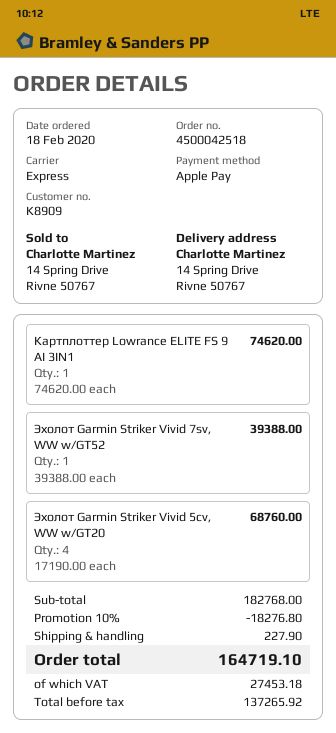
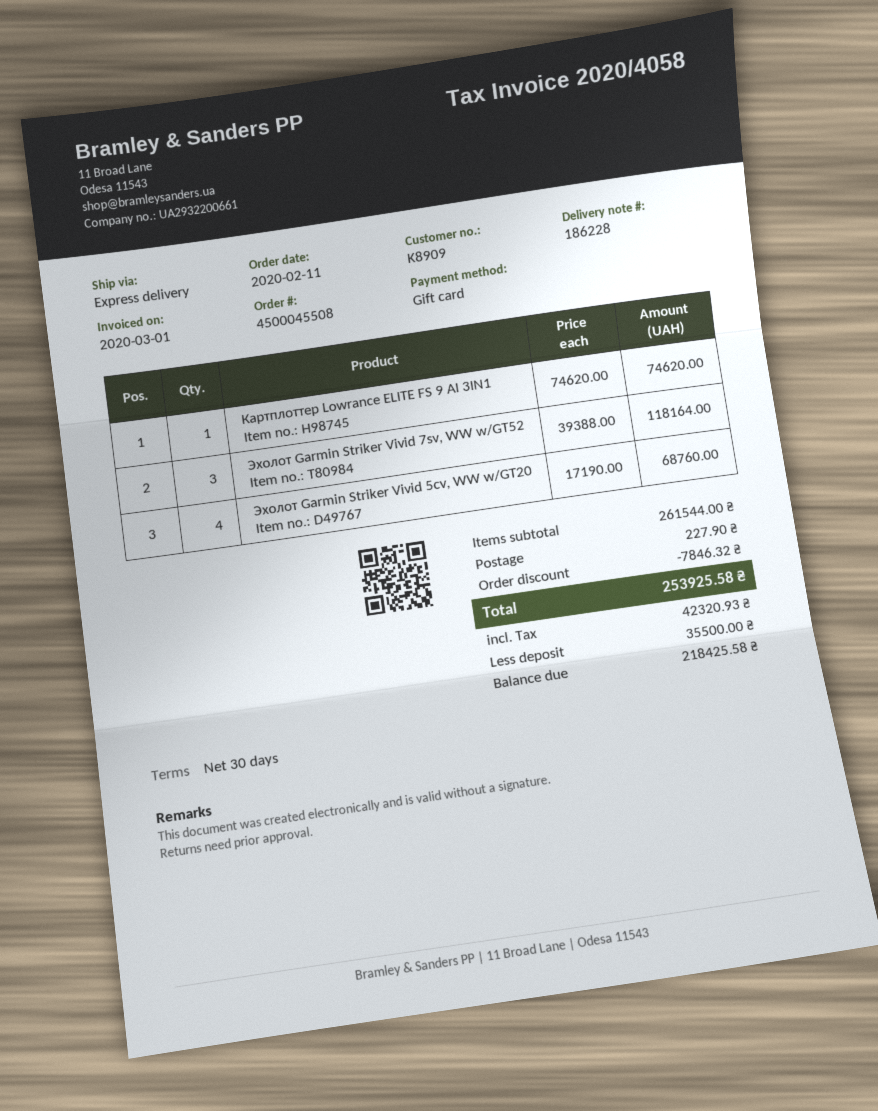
order number: 4500042518 -> 4500045508
order date: 2020-02-18 -> 2020-02-11
payment method: Apple Pay -> gift card
Эхолот Garmin Striker Vivid 7sv, WW w/GT52: 1 x 39388.00 = 39388.00 -> 3 x 39388.00 = 118164.00
subtotal: 182768.00 -> 261544.00
discount: 18276.80 -> 7846.32
tax: 27453.18 -> 42320.93
total: 164719.10 -> 253925.58

